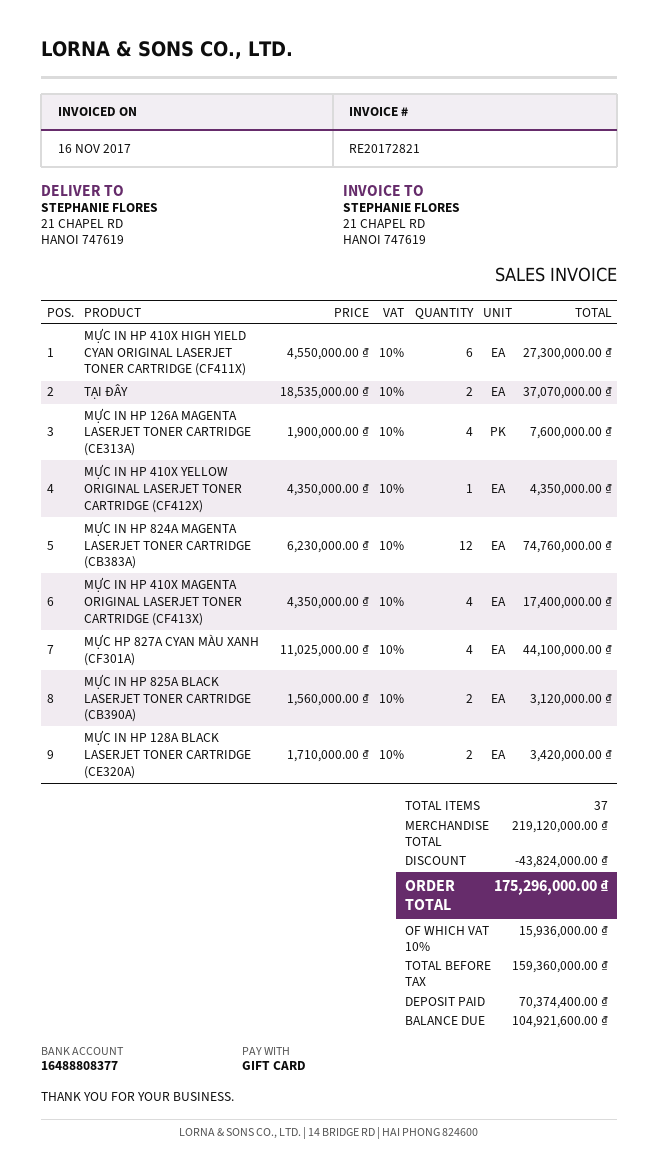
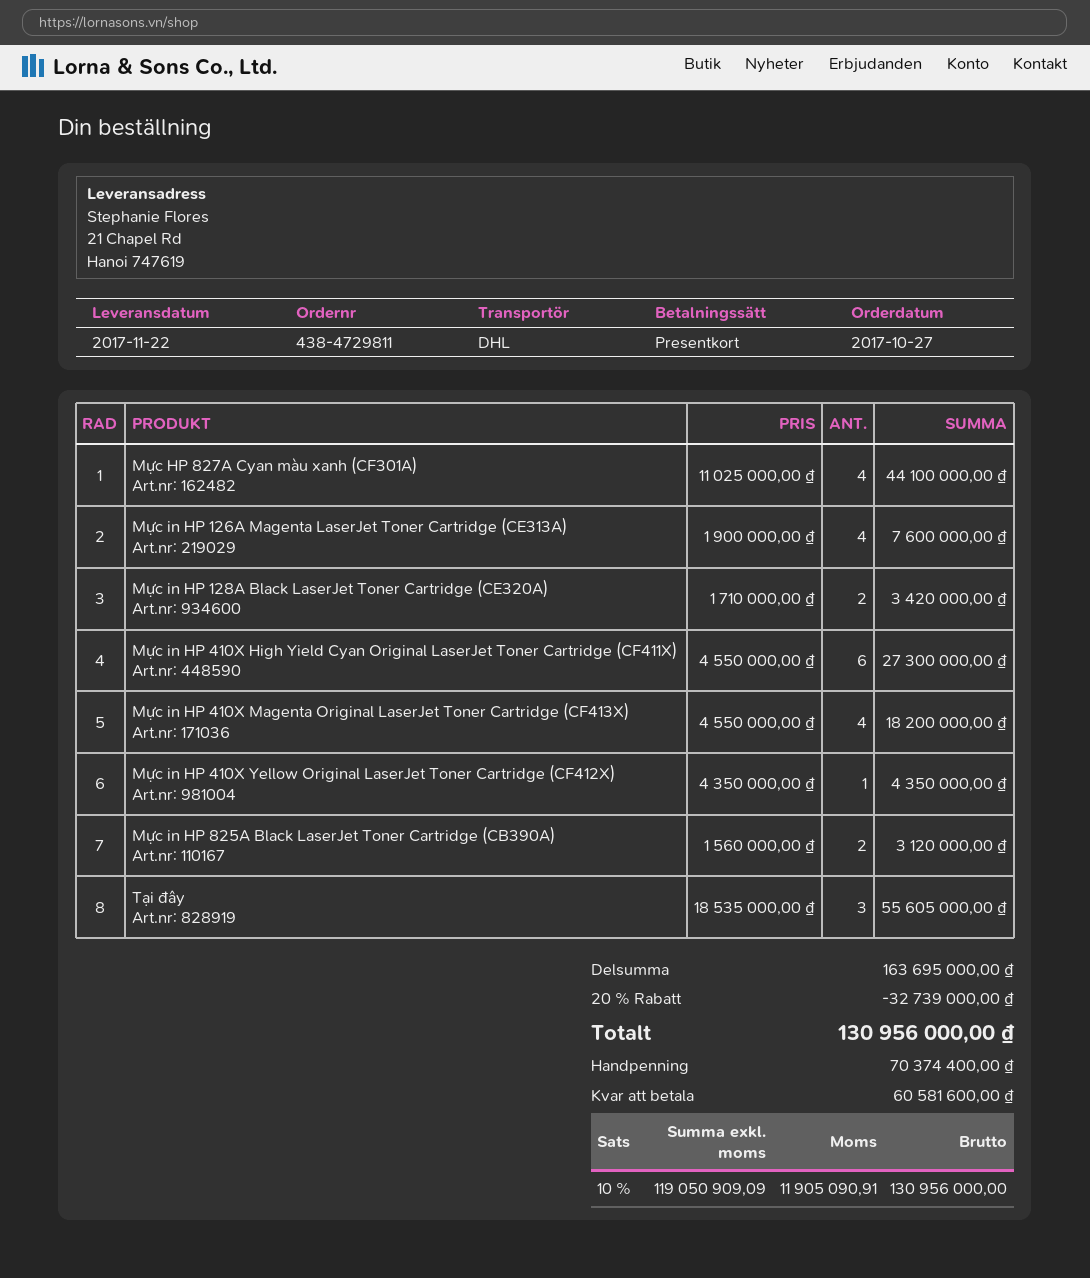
TẠI ĐÂY: 2 x 18535000.00 = 37070000.00 -> 3 x 18535000.00 = 55605000.00
MỰC IN HP 824A MAGENTA LASERJET TONER CARTRIDGE (CB383A): 12 x 6230000.00 = 74760000.00 -> none
MỰC IN HP 410X MAGENTA ORIGINAL LASERJET TONER CARTRIDGE (CF413X): 4 x 4350000.00 = 17400000.00 -> 4 x 4550000.00 = 18200000.00
subtotal: 219120000.00 -> 163695000.00
discount: 43824000.00 -> 32739000.00
net: 159360000.00 -> 119050909.09
tax: 10% = 15936000.00 -> 10% = 11905090.91
total: 175296000.00 -> 130956000.00
balance: 104921600.00 -> 60581600.00

